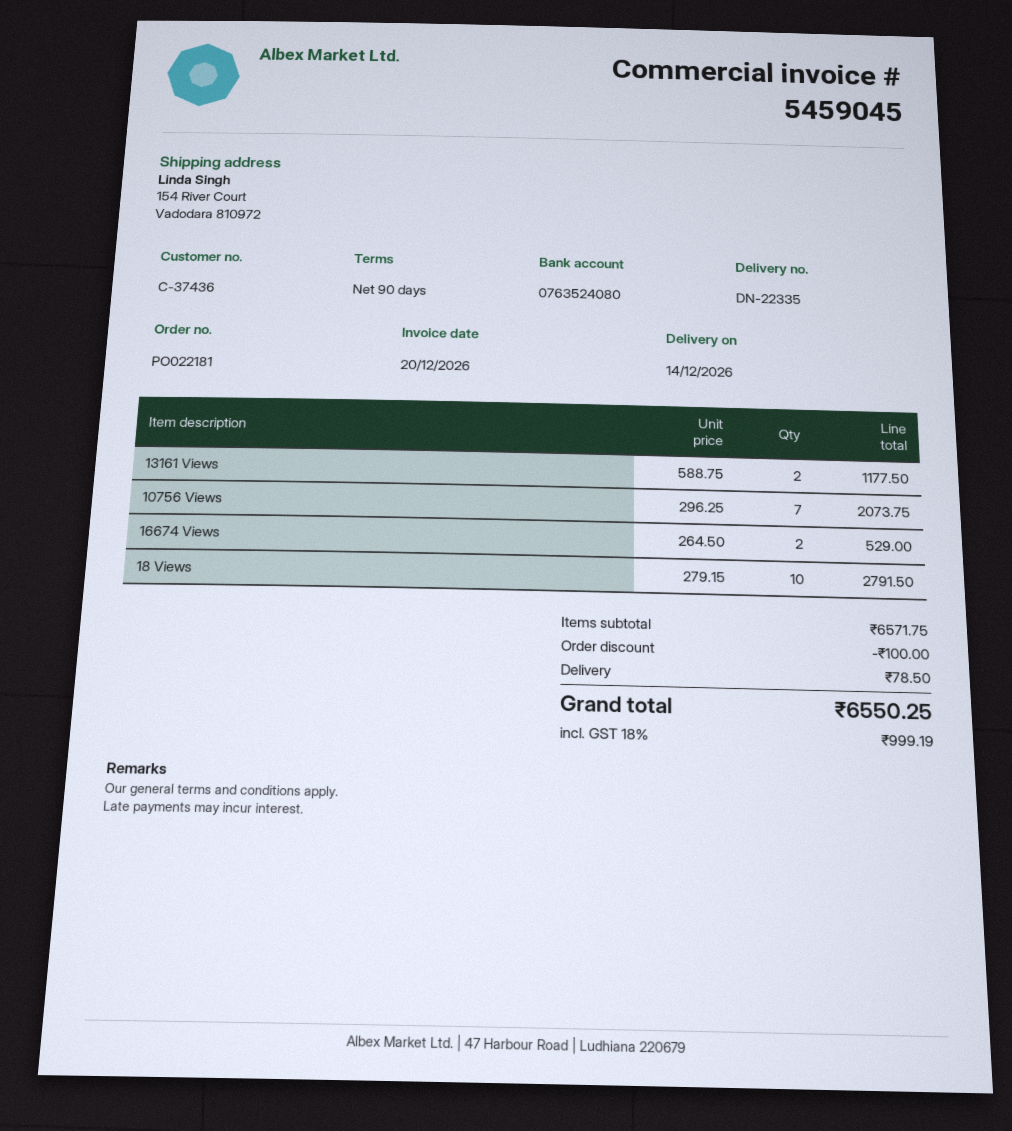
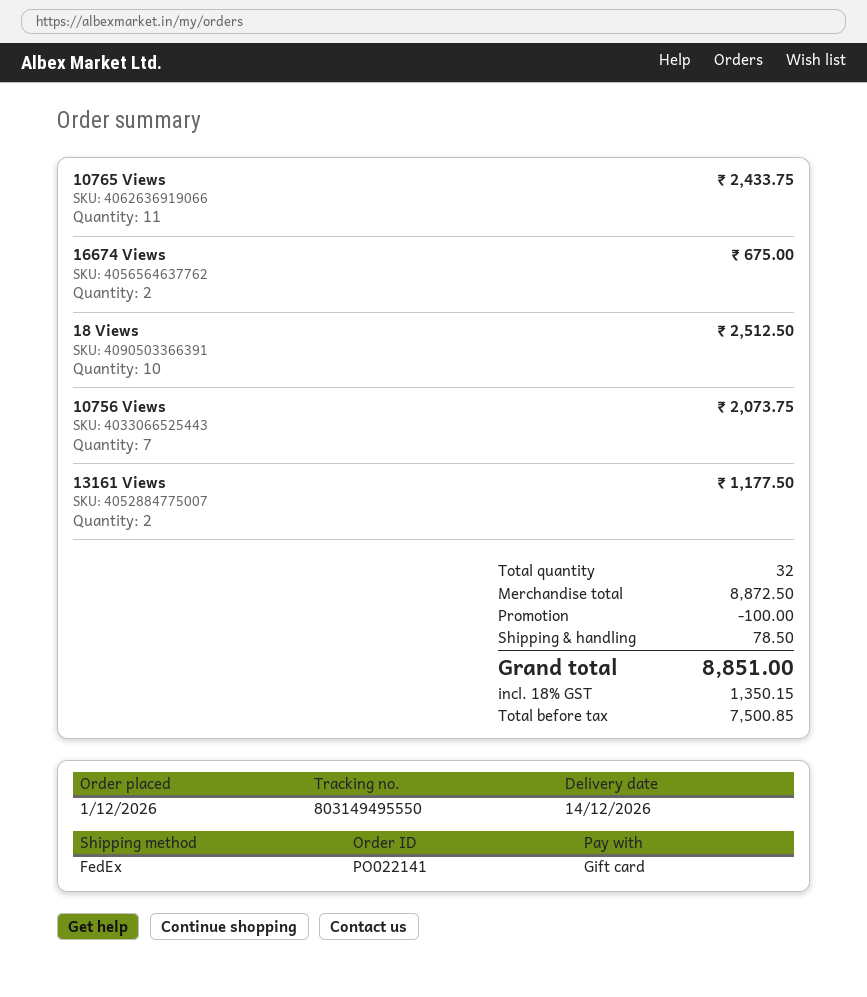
order number: PO022181 -> PO022141
16674 Views: 2 for 529.00 -> 2 for 675.00
18 Views: 10 for 2791.50 -> 10 for 2512.50
10765 Views: none -> 11 for 2433.75
subtotal: 6571.75 -> 8872.50
tax: 18% = 999.19 -> 18% = 1350.15
total: 6550.25 -> 8851.00

